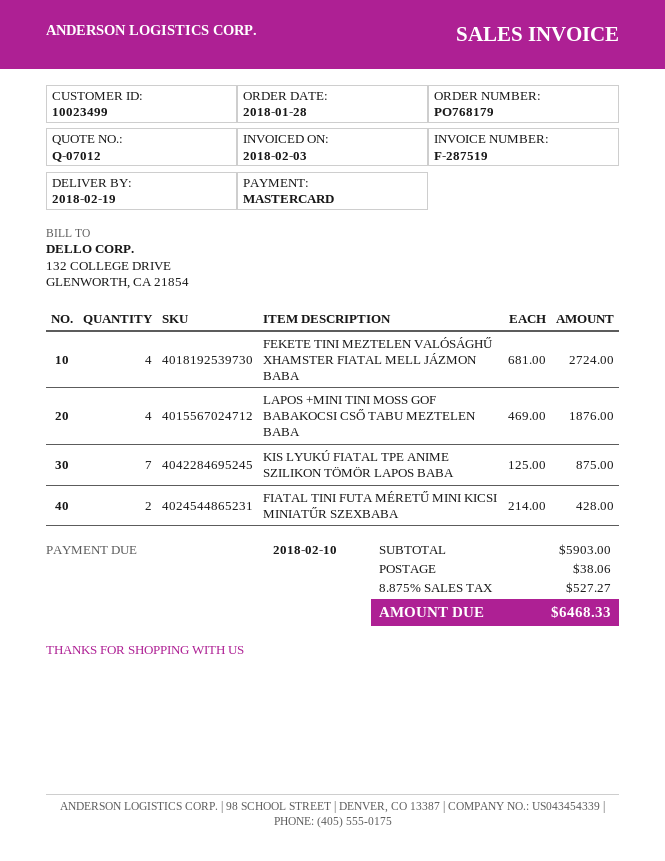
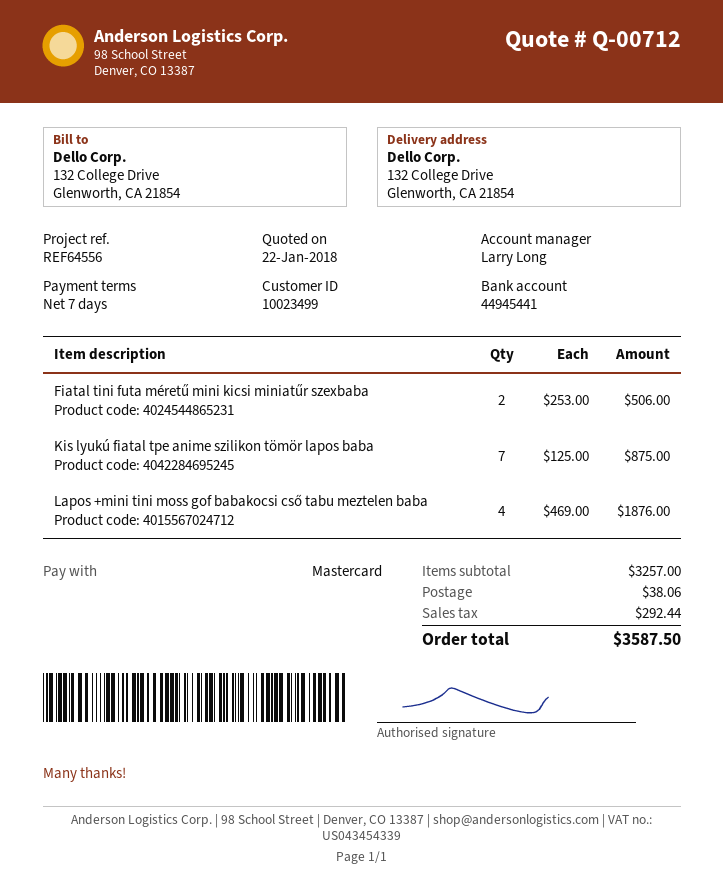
quote number: Q-07012 -> Q-00712
FEKETE TINI MEZTELEN VALÓSÁGHŰ XHAMSTER FIATAL MELL JÁZMON BABA: 4 x 681.00 = 2724.00 -> none
FIATAL TINI FUTA MÉRETŰ MINI KICSI MINIATŰR SZEXBABA: 2 x 214.00 = 428.00 -> 2 x 253.00 = 506.00
subtotal: 5903.00 -> 3257.00
tax: 527.27 -> 292.44
total: 6468.33 -> 3587.50

